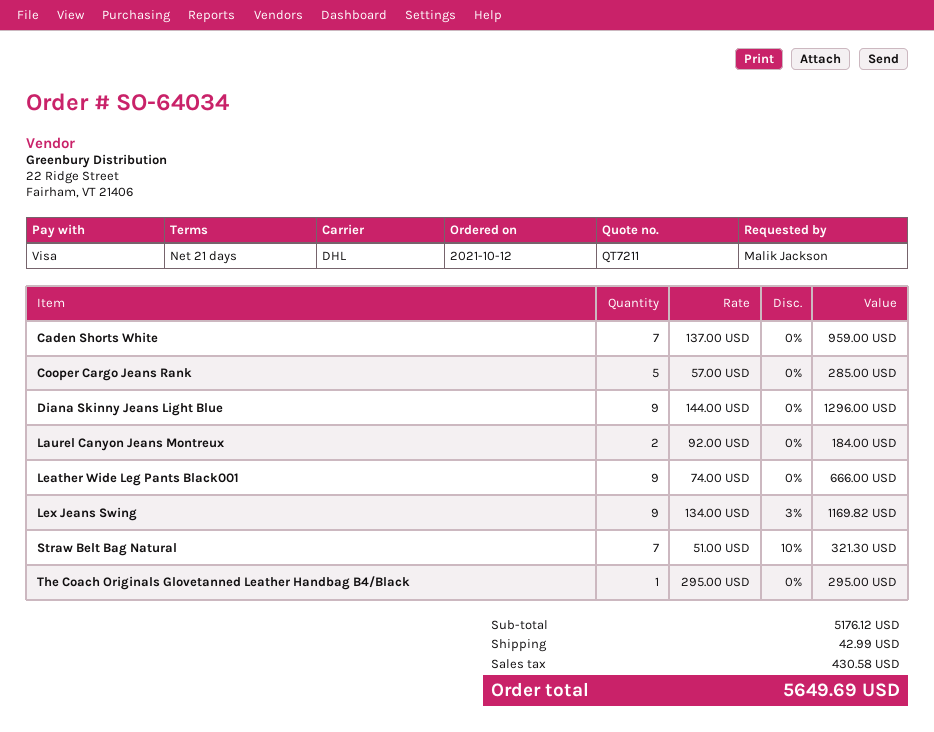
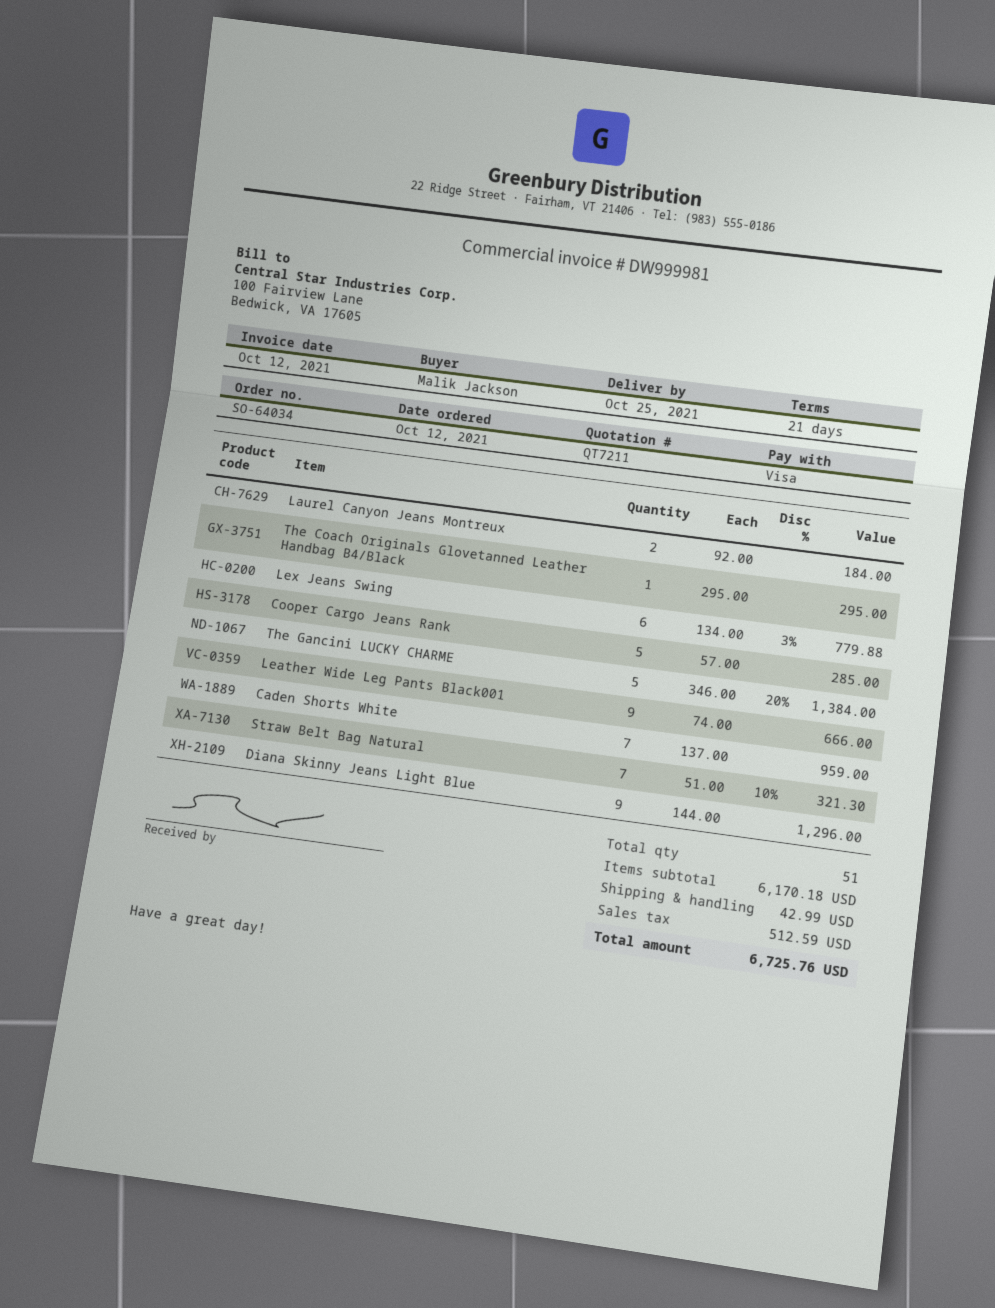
Lex Jeans Swing: 9 x 134.00 - 3% = 1169.82 -> 6 x 134.00 - 3% = 779.88
The Gancini LUCKY CHARME: none -> 5 x 346.00 - 20% = 1384.00
subtotal: 5176.12 -> 6170.18
tax: 430.58 -> 512.59
total: 5649.69 -> 6725.76

